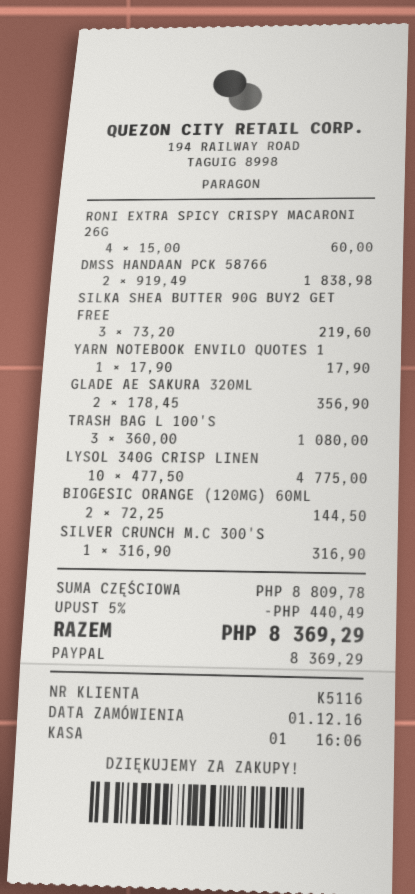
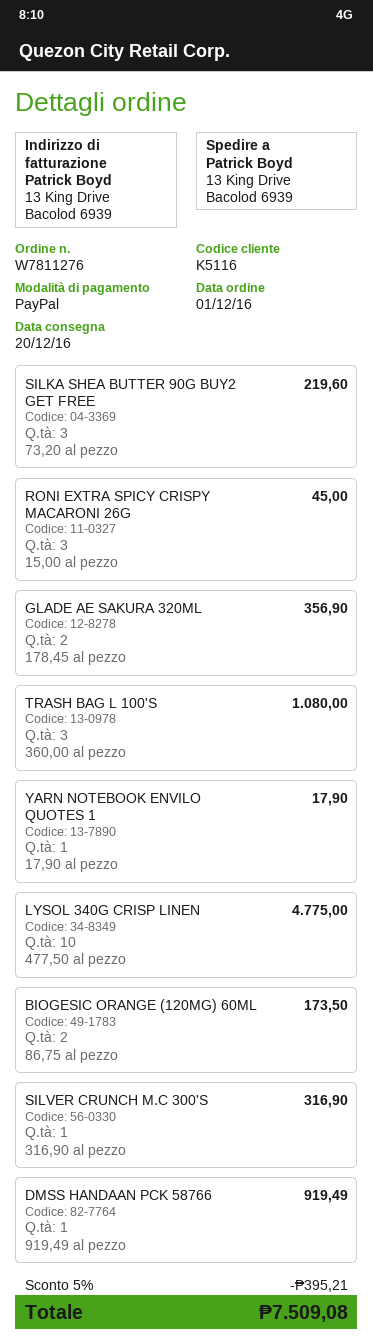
RONI EXTRA SPICY CRISPY MACARONI 26G: 4 x 15.00 = 60.00 -> 3 x 15.00 = 45.00
DMSS HANDAAN PCK 58766: 2 x 919.49 = 1838.98 -> 1 x 919.49 = 919.49
BIOGESIC ORANGE (120MG) 60ML: 2 x 72.25 = 144.50 -> 2 x 86.75 = 173.50
discount: 5% = 440.49 -> 5% = 395.21
total: 8369.29 -> 7509.08

